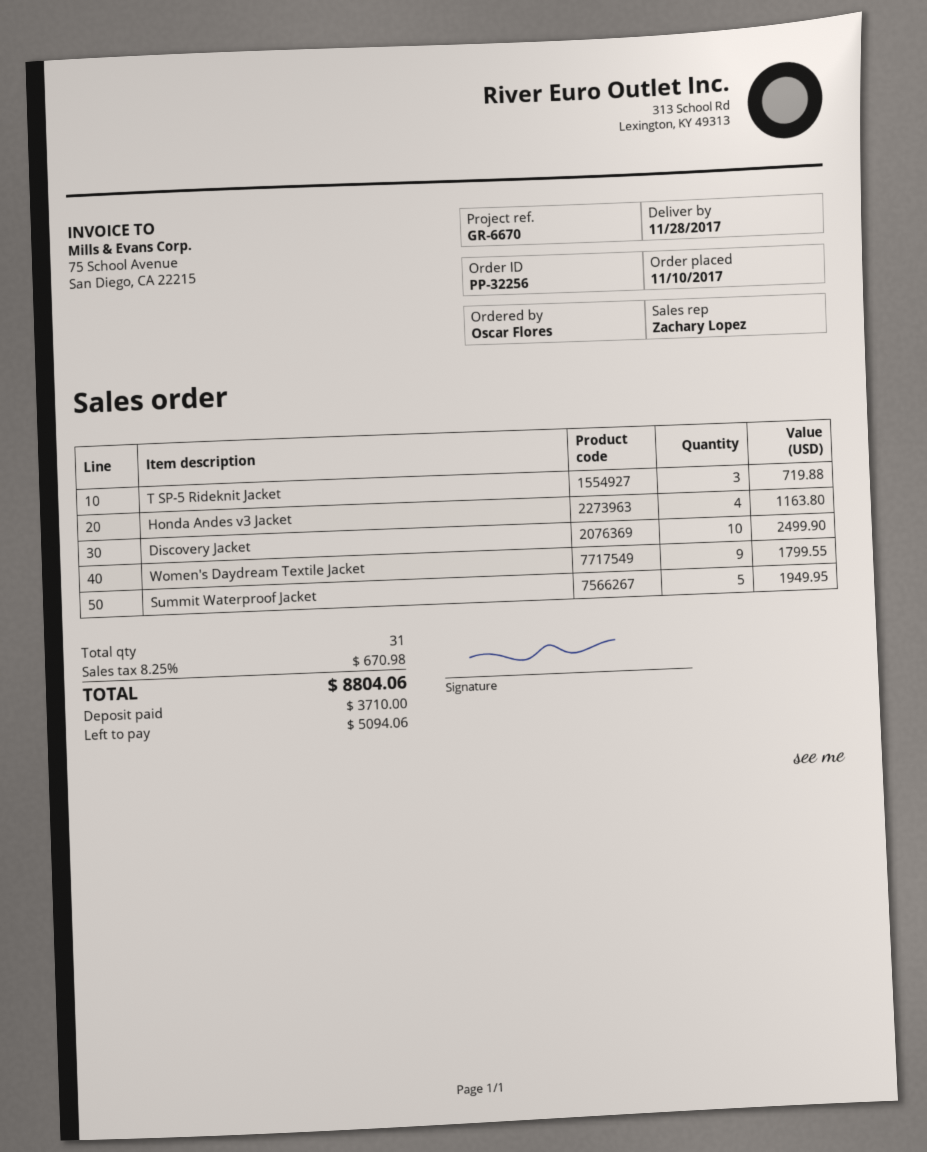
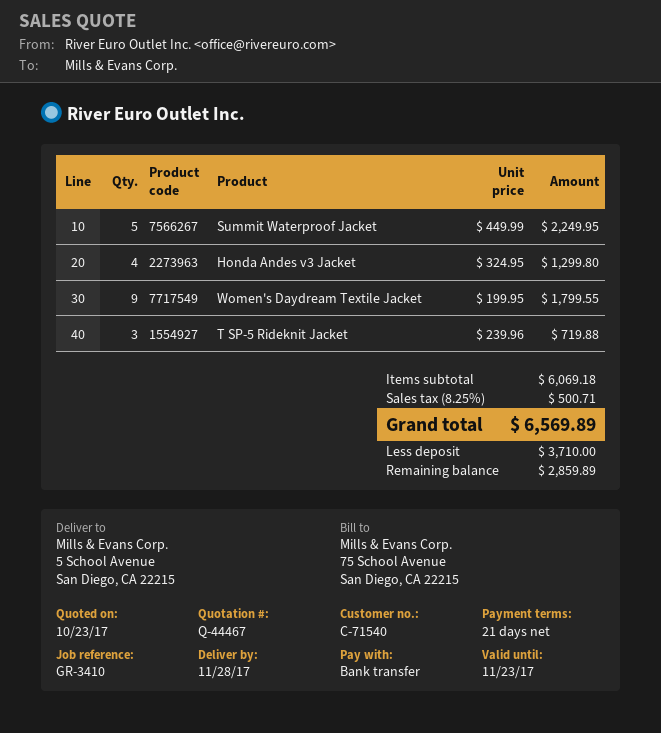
reference: GR-6670 -> GR-3410
Honda Andes v3 Jacket: 4 for 1163.80 -> 4 for 1299.80
Discovery Jacket: 10 for 2499.90 -> none
Summit Waterproof Jacket: 5 for 1949.95 -> 5 for 2249.95
tax: 8.25% = 670.98 -> 8.25% = 500.71
total: 8804.06 -> 6569.89
balance: 5094.06 -> 2859.89

